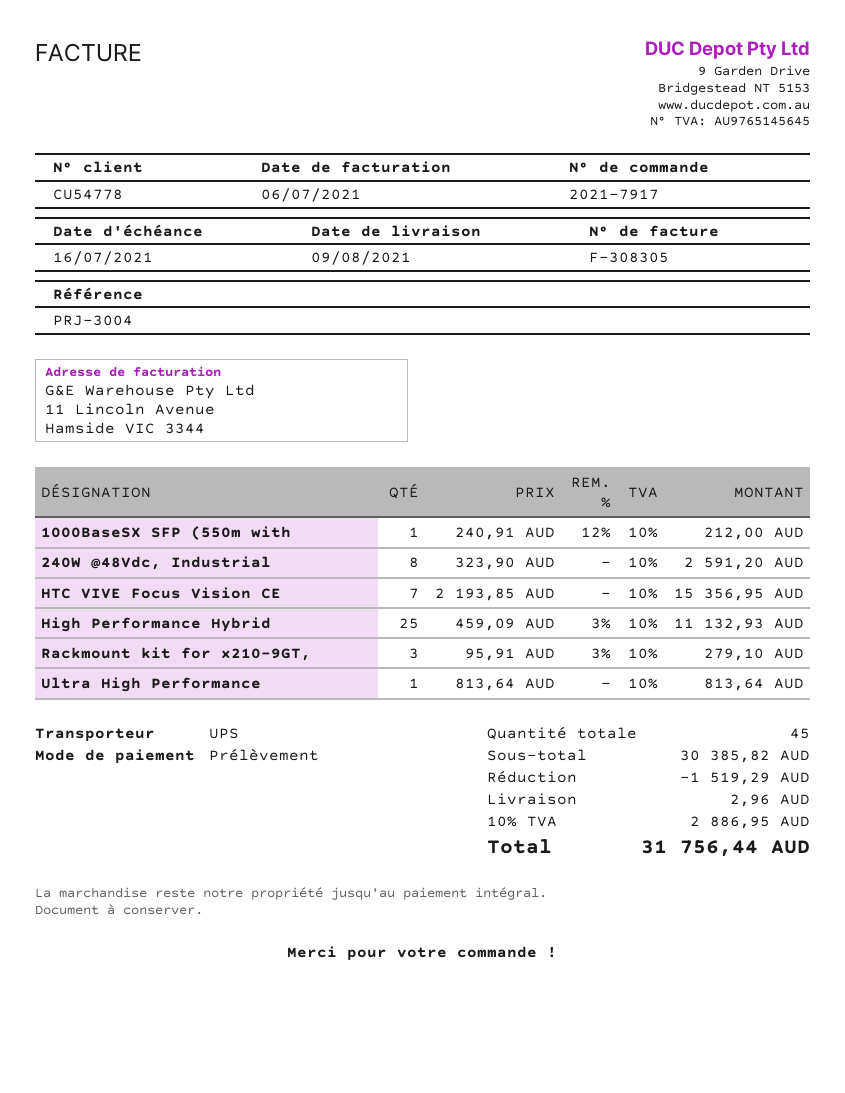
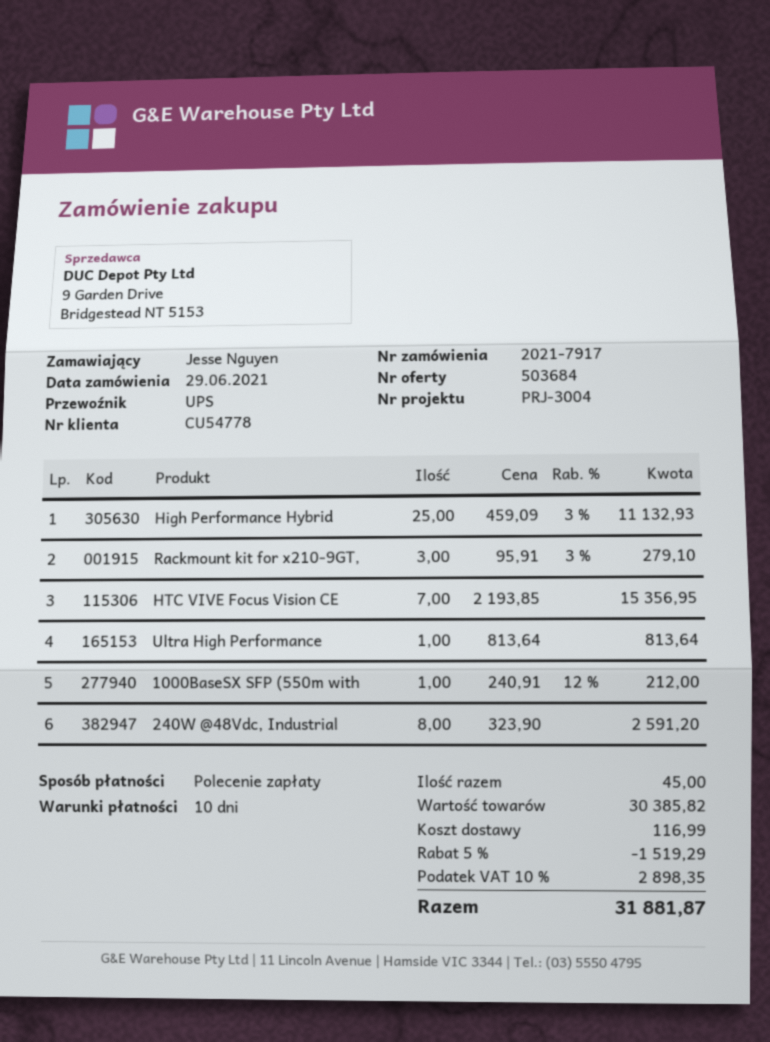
shipping: 2.96 -> 116.99
tax: 10% = 2886.95 -> 10% = 2898.35
total: 31756.44 -> 31881.87

